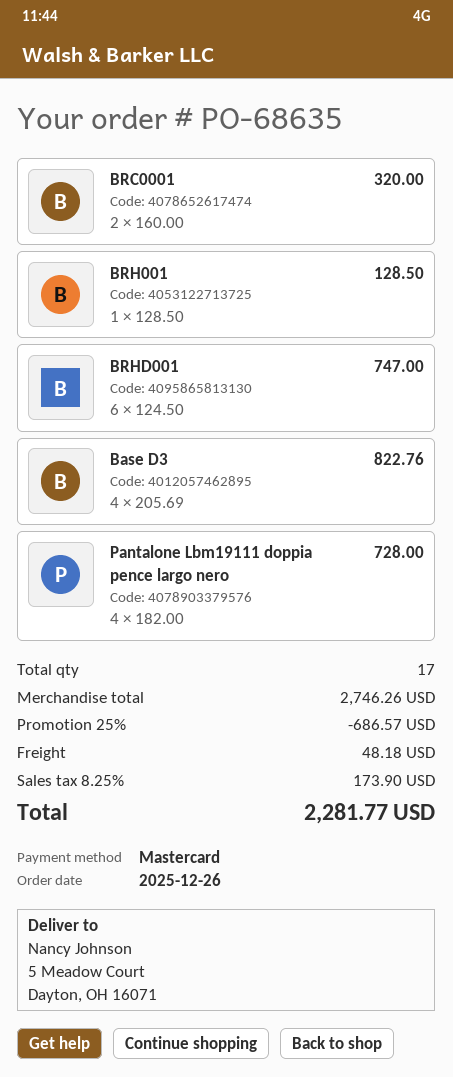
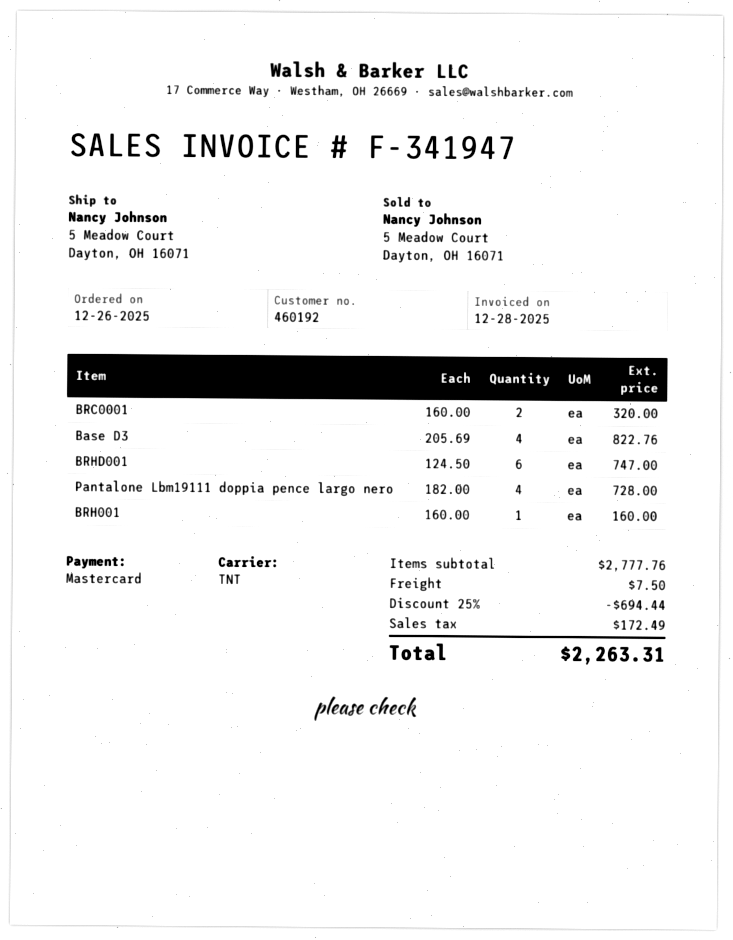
BRH001: 1 x 128.50 = 128.50 -> 1 x 160.00 = 160.00
subtotal: 2746.26 -> 2777.76
discount: 25% = 686.57 -> 25% = 694.44
shipping: 48.18 -> 7.50
tax: 173.90 -> 172.49
total: 2281.77 -> 2263.31

